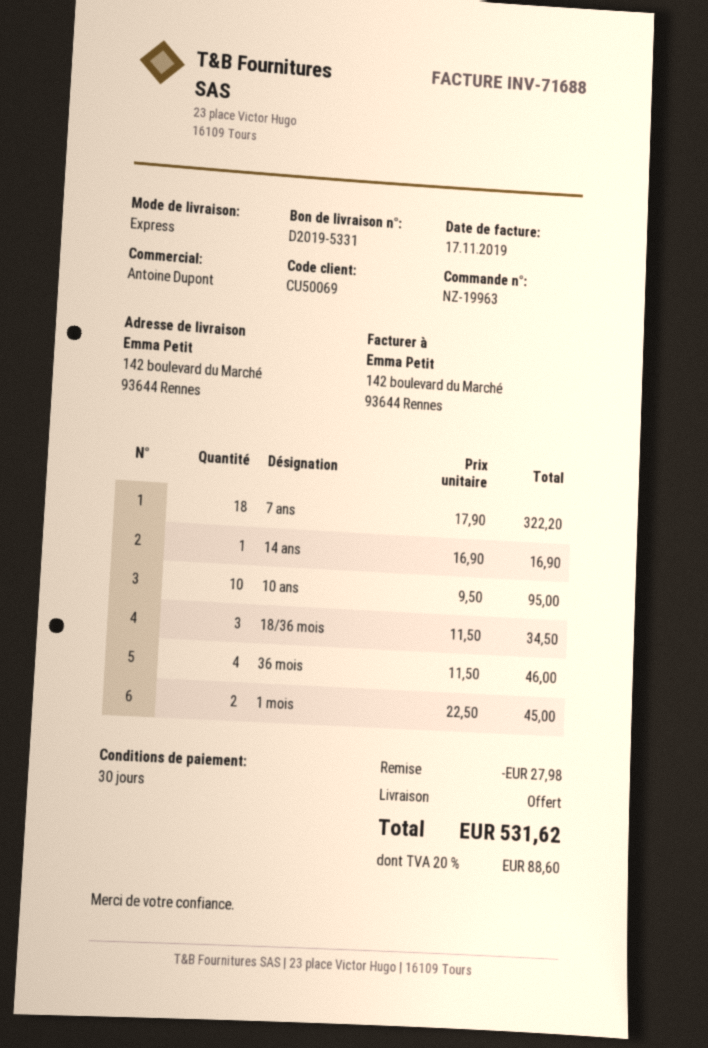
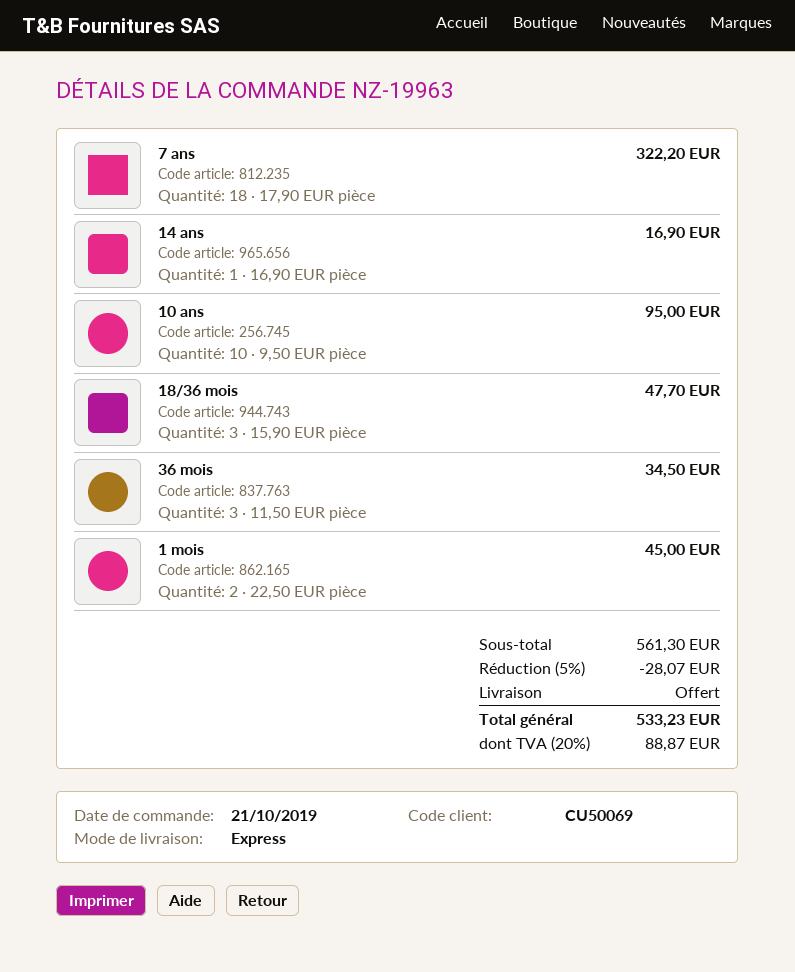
18/36 mois: 3 x 11.50 = 34.50 -> 3 x 15.90 = 47.70
36 mois: 4 x 11.50 = 46.00 -> 3 x 11.50 = 34.50
discount: 27.98 -> 28.07
tax: 20% = 88.60 -> 20% = 88.87
total: 531.62 -> 533.23

